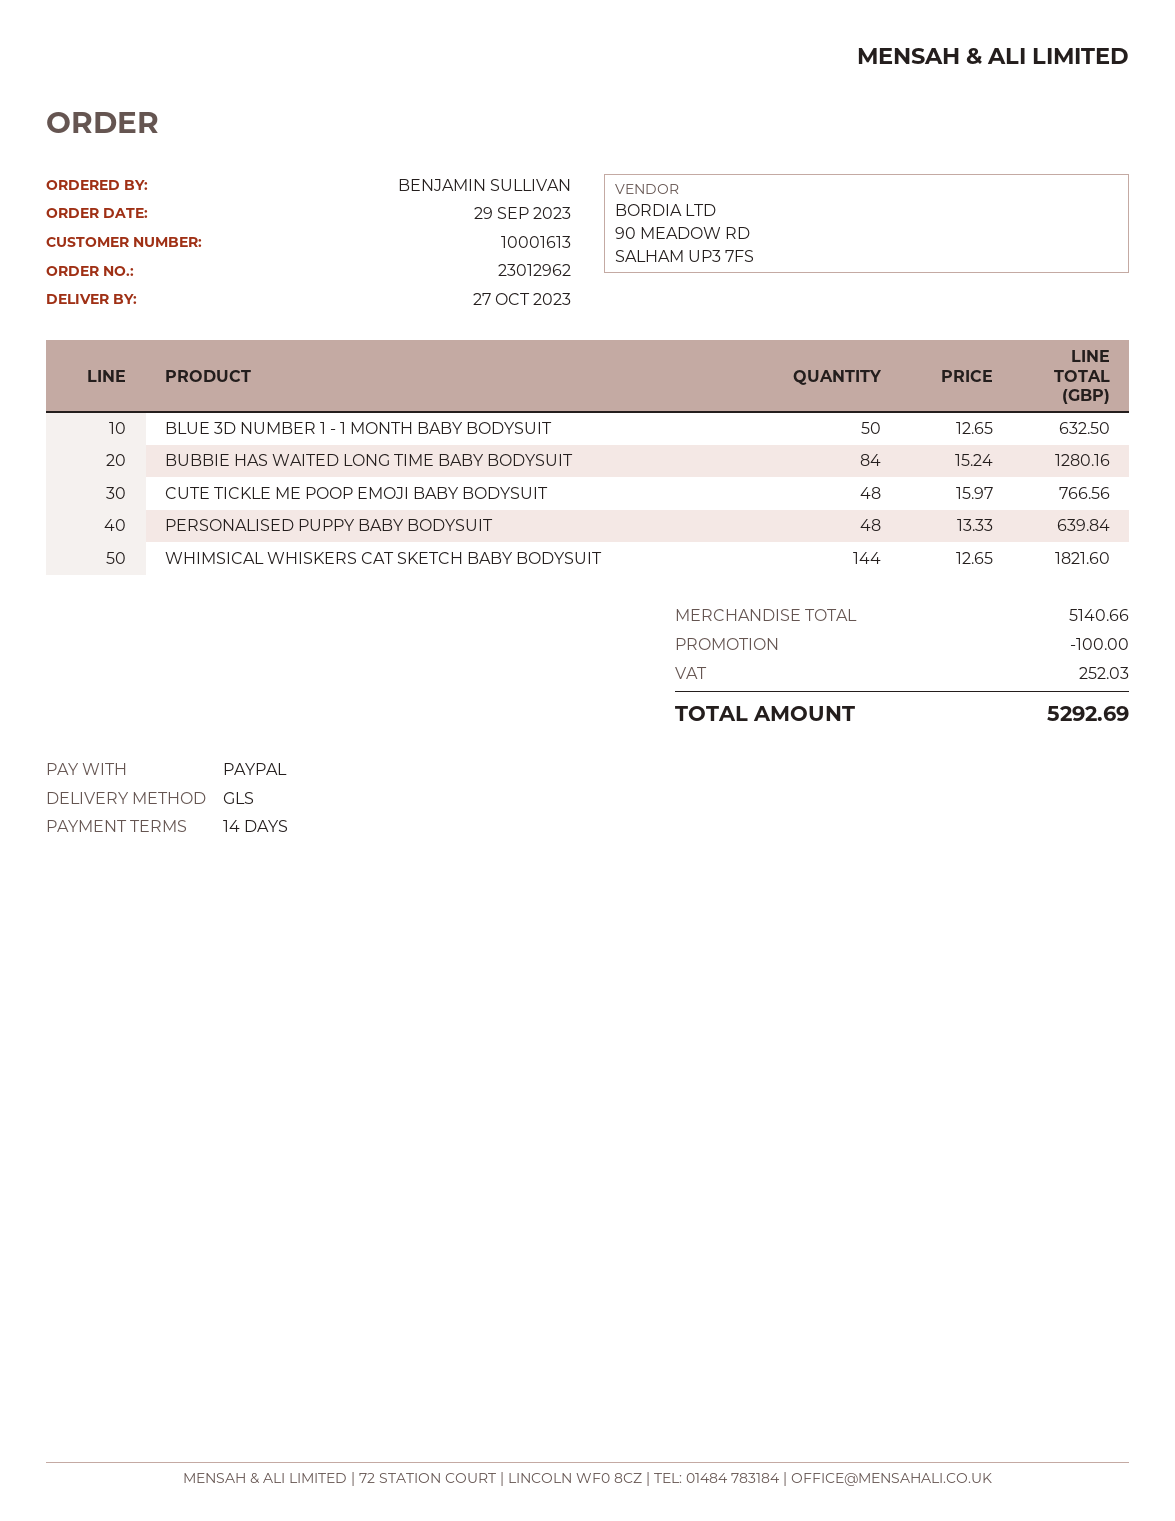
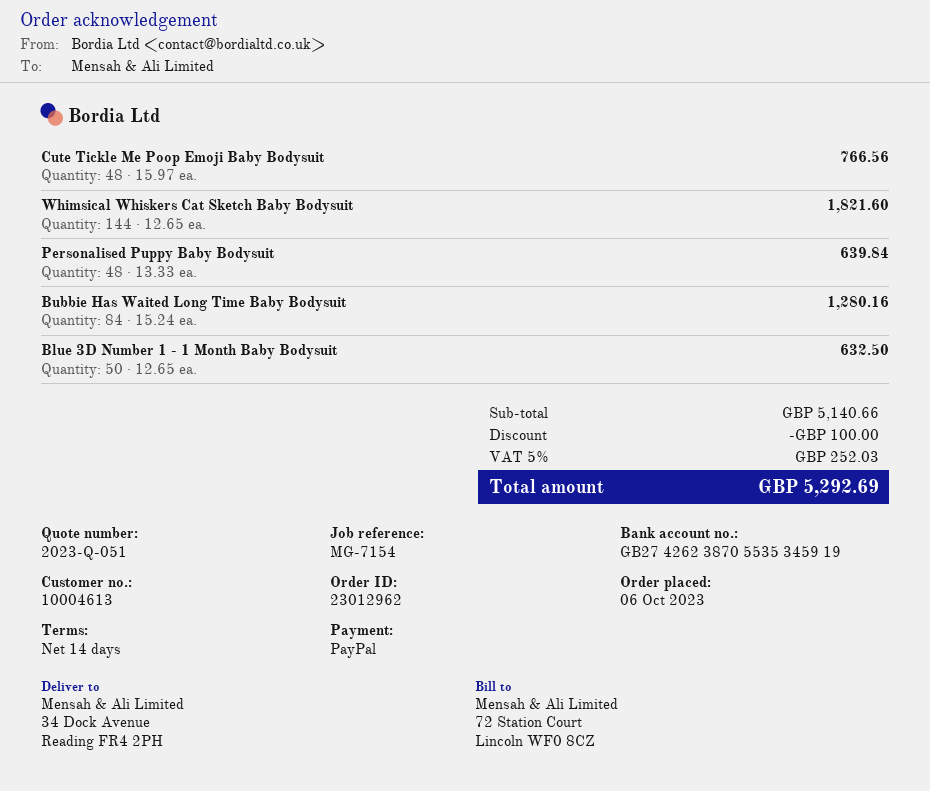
order date: 2023-09-29 -> 2023-10-06
customer number: 10001613 -> 10004613

